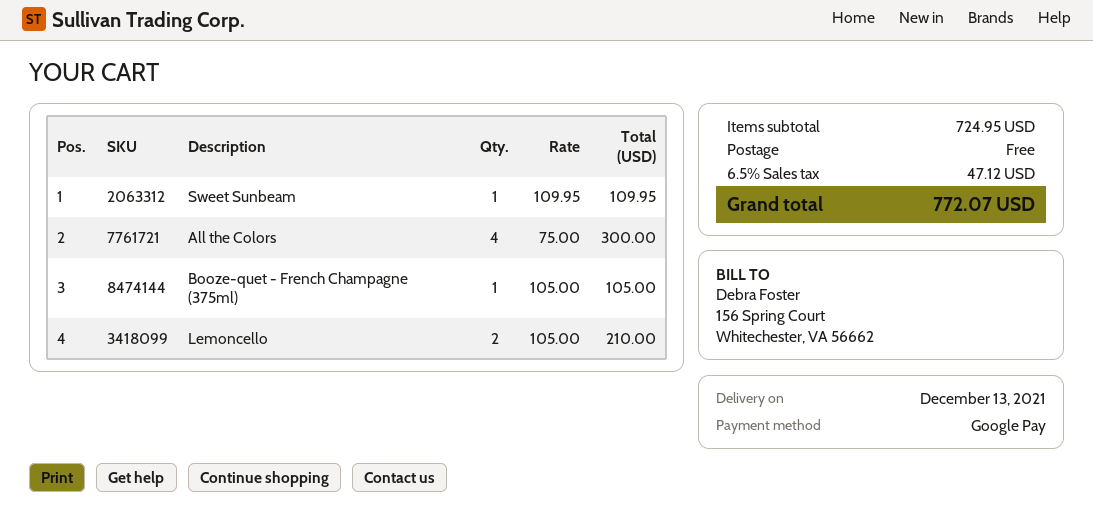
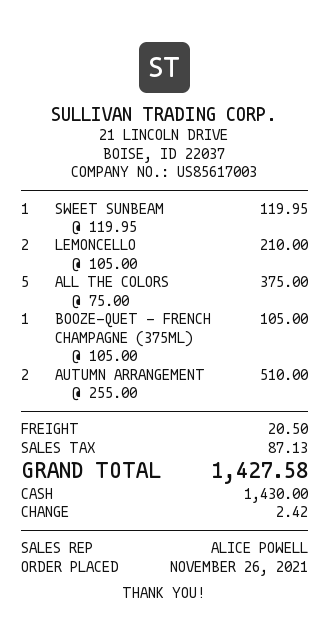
payment method: Google Pay -> cash
Sweet Sunbeam: 1 x 109.95 = 109.95 -> 1 x 119.95 = 119.95
All the Colors: 4 x 75.00 = 300.00 -> 5 x 75.00 = 375.00
AUTUMN ARRANGEMENT: none -> 2 x 255.00 = 510.00
shipping: 0.00 -> 20.50
tax: 47.12 -> 87.13
total: 772.07 -> 1427.58

